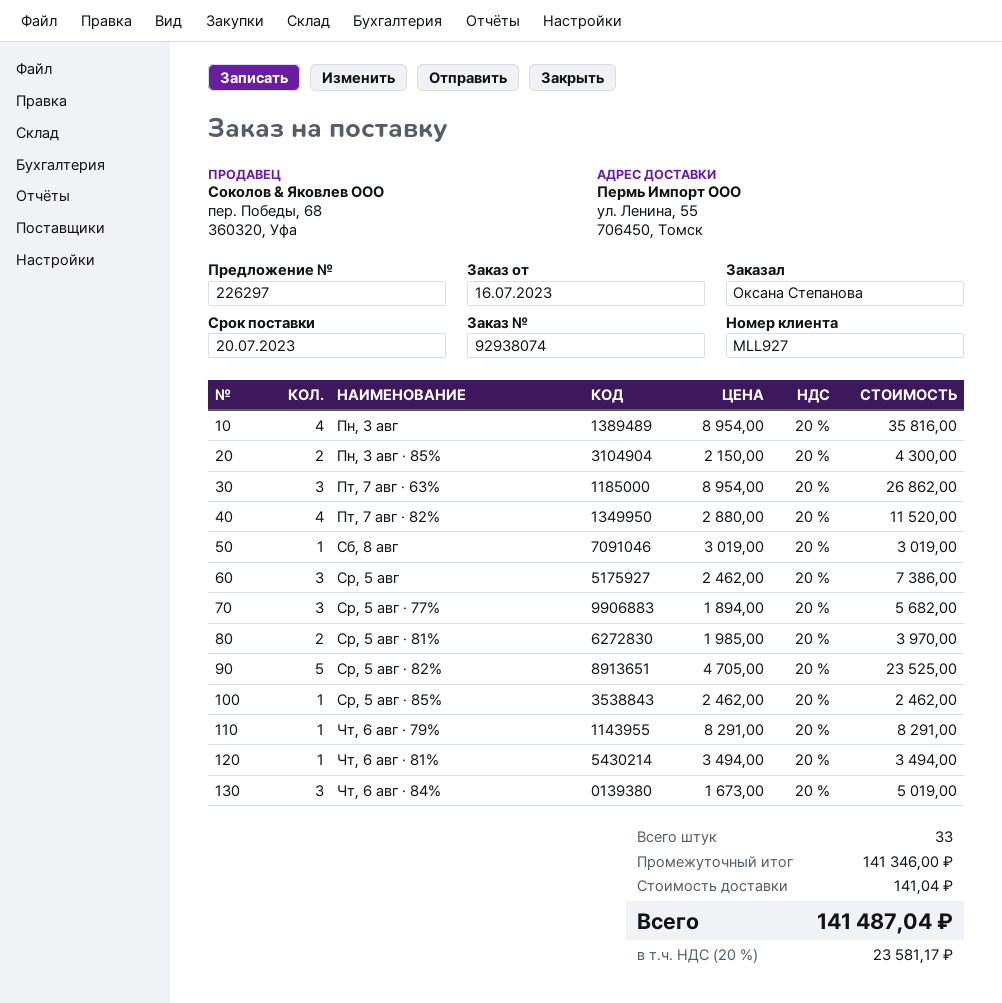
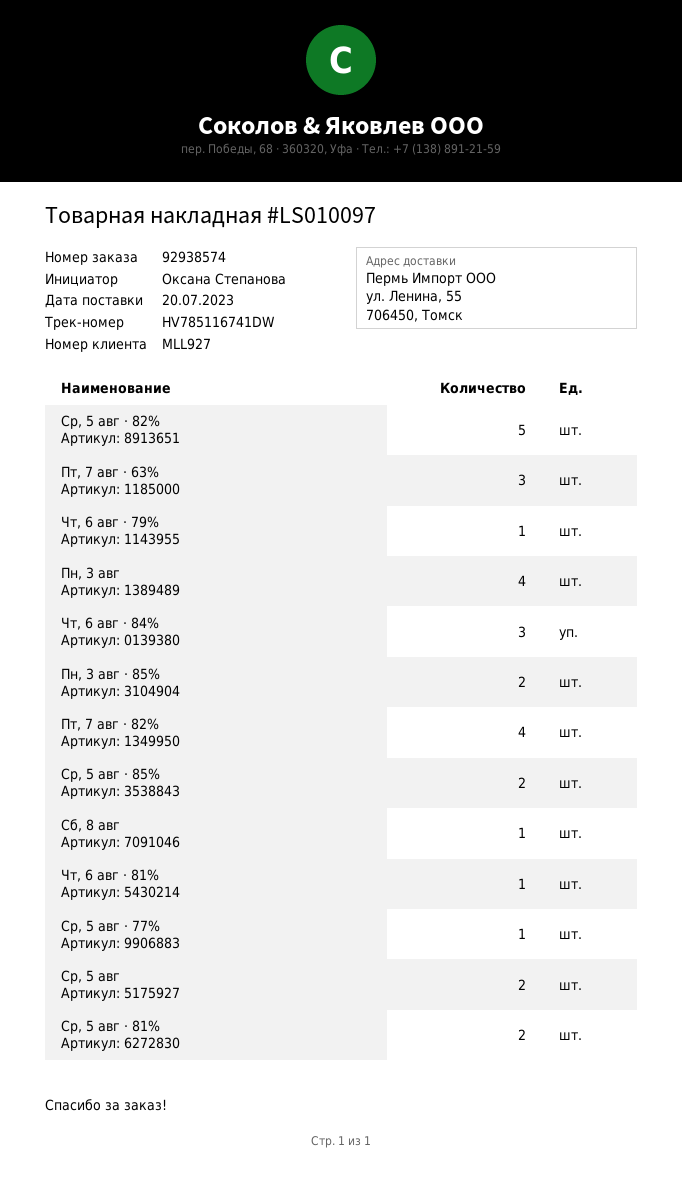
order number: 92938074 -> 92938574
Ср, 5 авг: 3 -> 2
Ср, 5 авг · 77%: 3 -> 1
Ср, 5 авг · 85%: 1 -> 2

